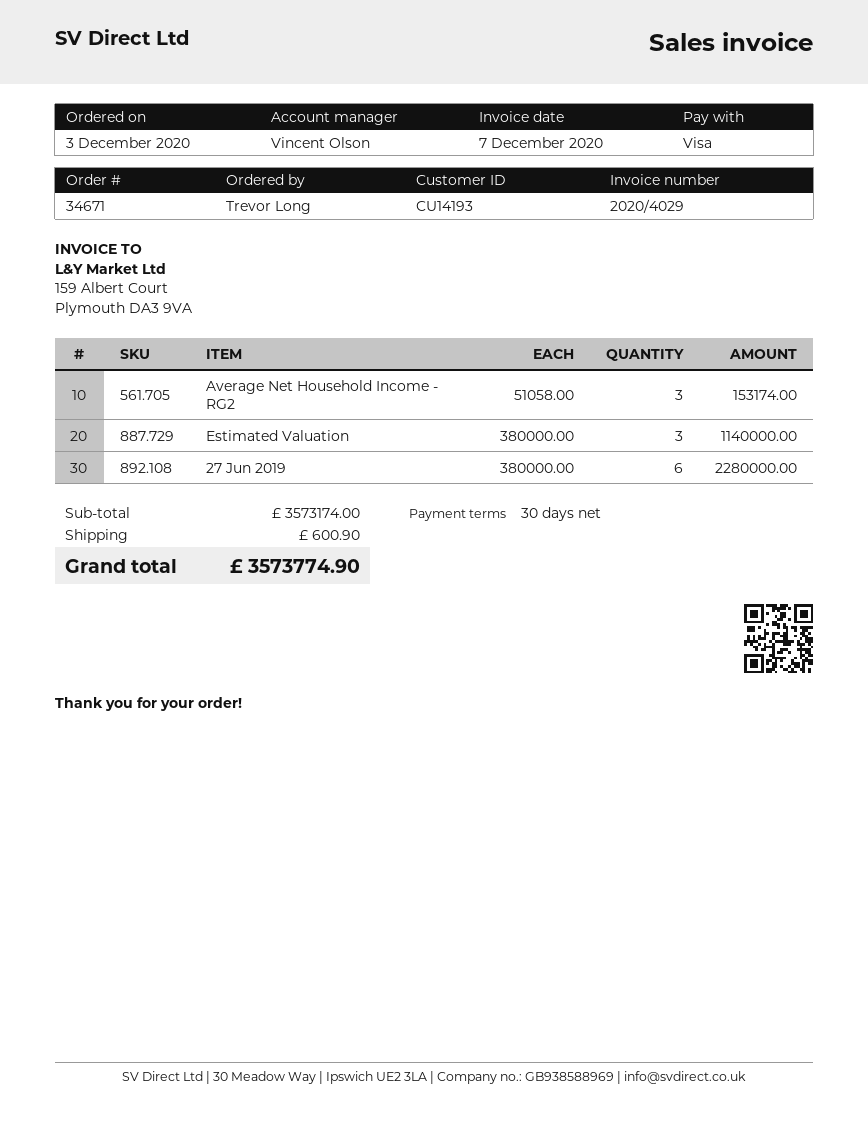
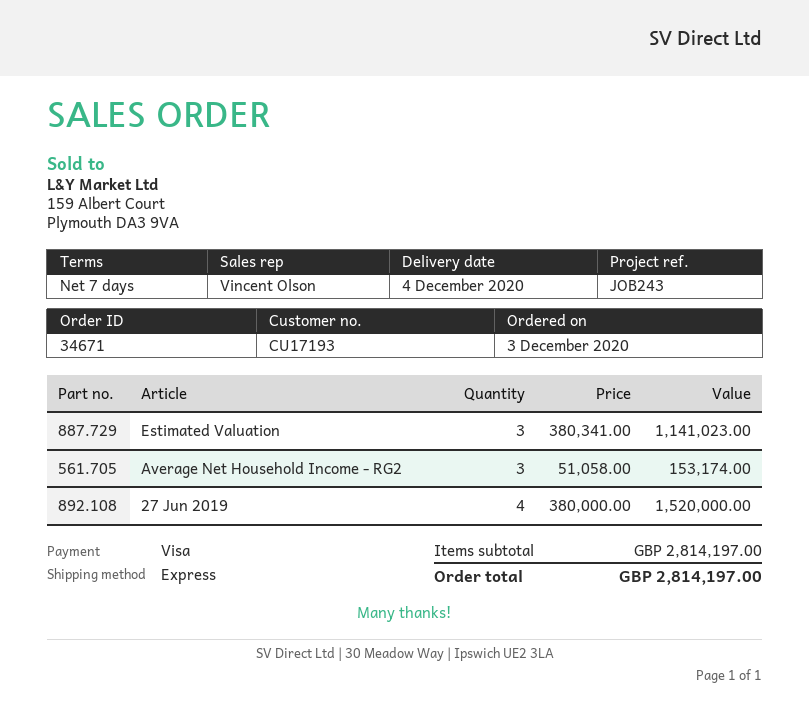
payment terms: 30 days -> 7 days
customer number: CU14193 -> CU17193
Estimated Valuation: 3 x 380000.00 = 1140000.00 -> 3 x 380341.00 = 1141023.00
27 Jun 2019: 6 x 380000.00 = 2280000.00 -> 4 x 380000.00 = 1520000.00
subtotal: 3573174.00 -> 2814197.00
shipping: 600.90 -> none
total: 3573774.90 -> 2814197.00

